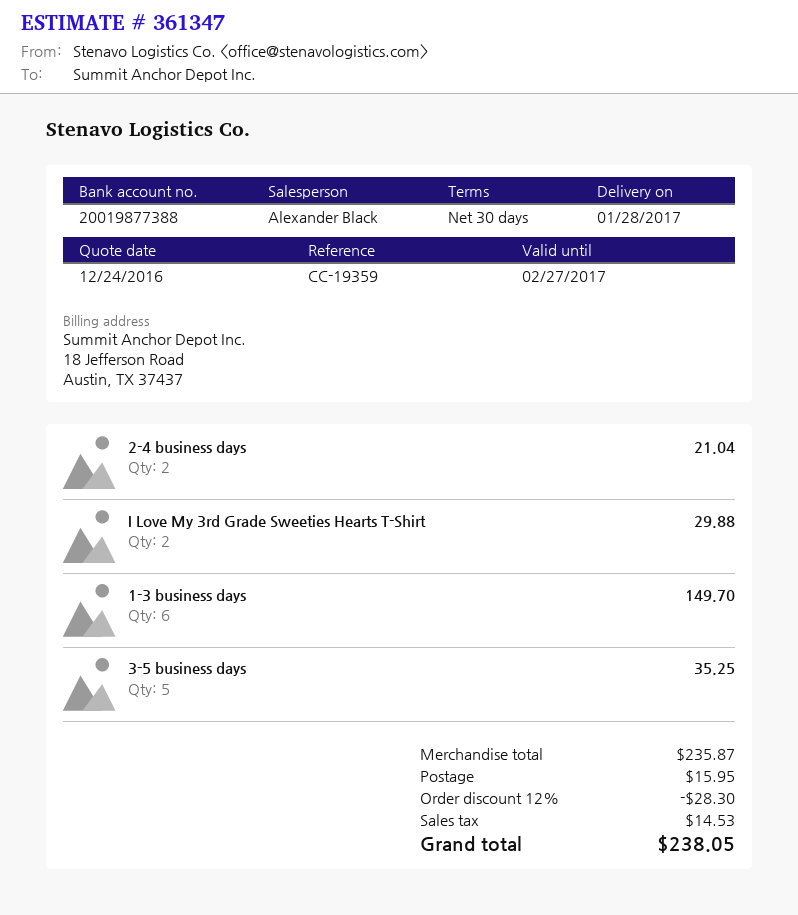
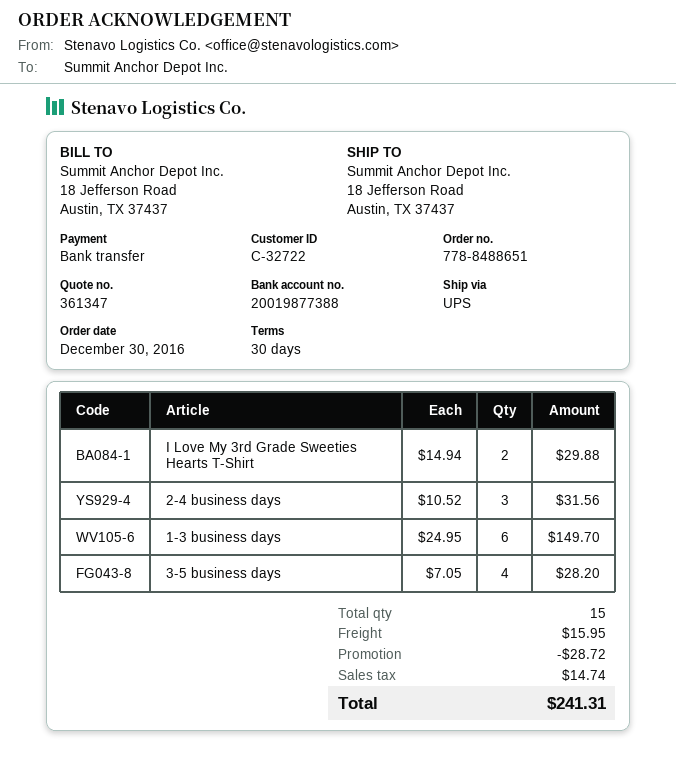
2-4 business days: 2 for 21.04 -> 3 for 31.56
3-5 business days: 5 for 35.25 -> 4 for 28.20
discount: 28.30 -> 28.72
tax: 14.53 -> 14.74
total: 238.05 -> 241.31

